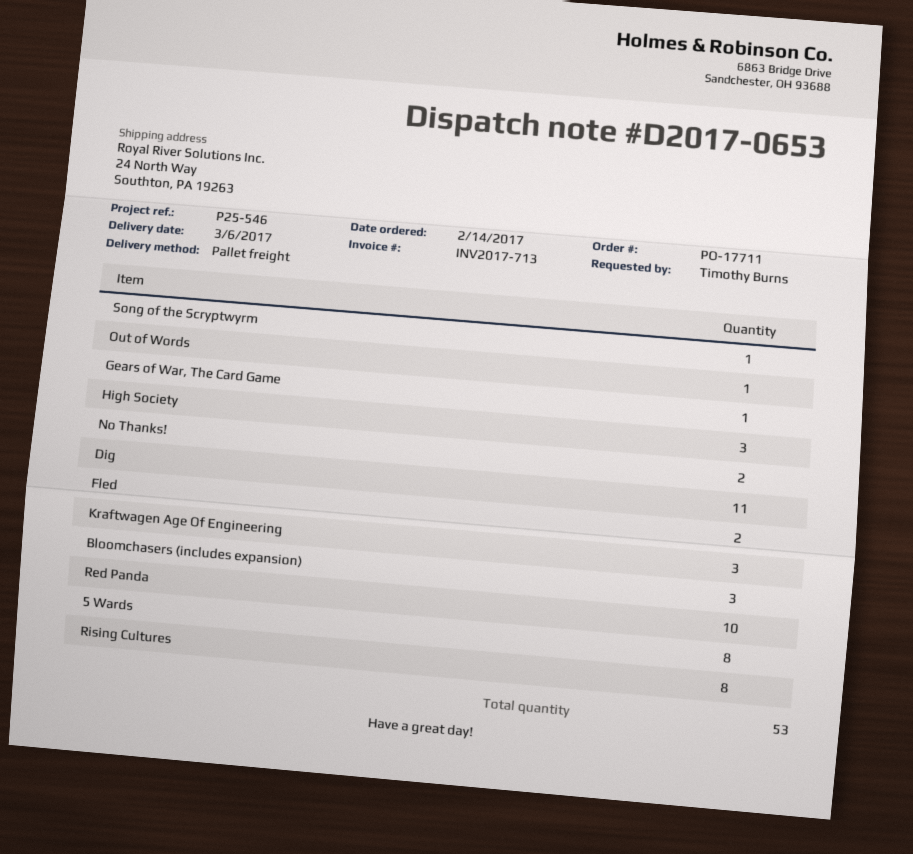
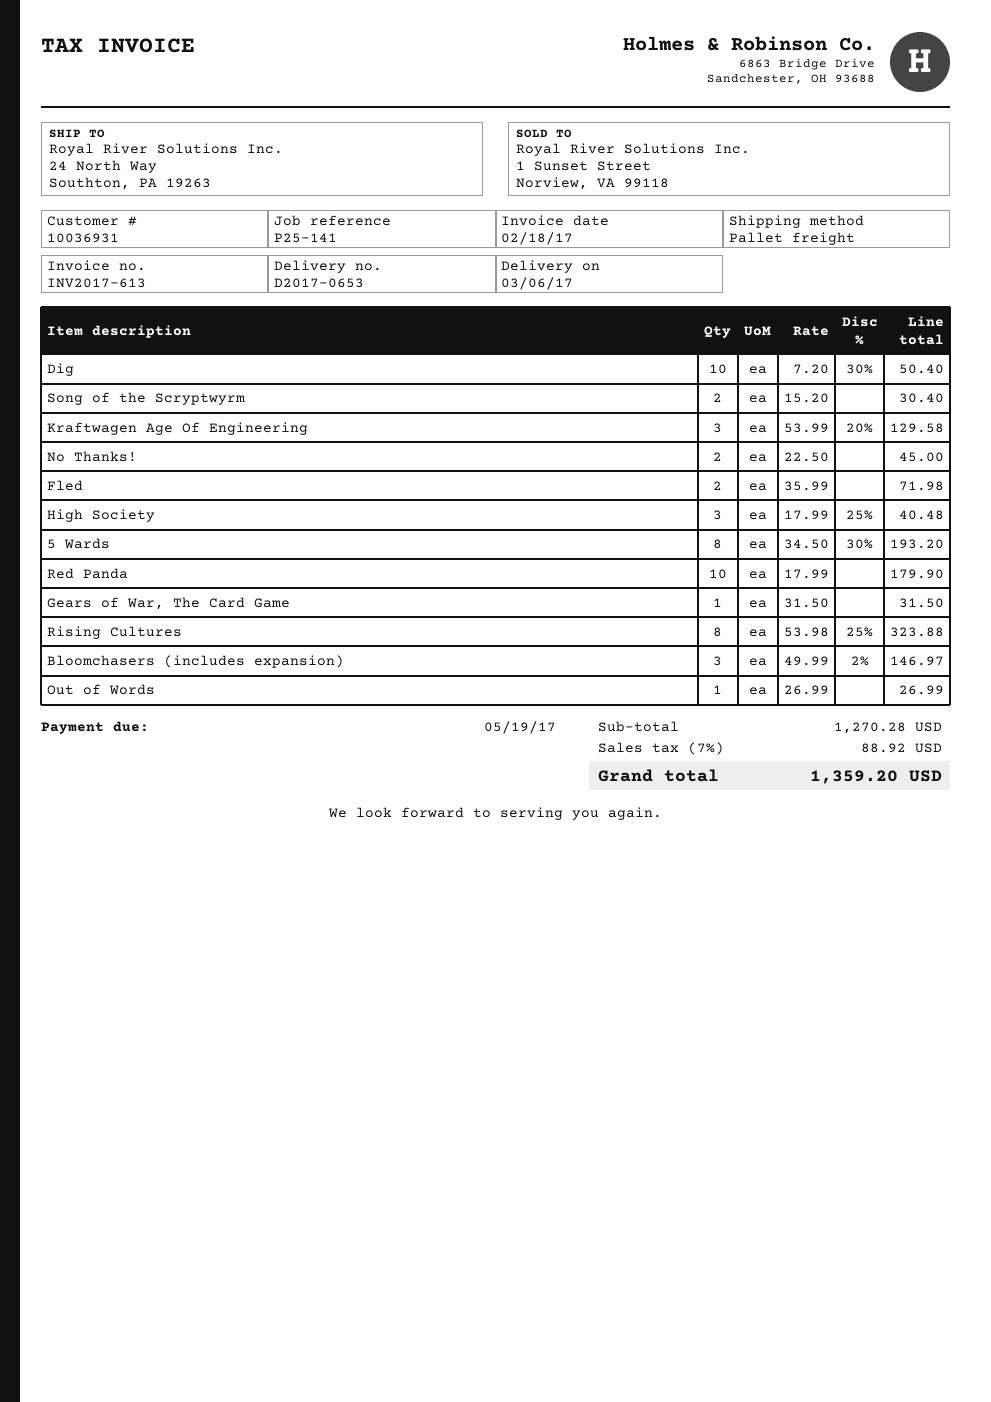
invoice number: INV2017-713 -> INV2017-613
reference: P25-546 -> P25-141
Song of the Scryptwyrm: 1 -> 2
Dig: 11 -> 10

